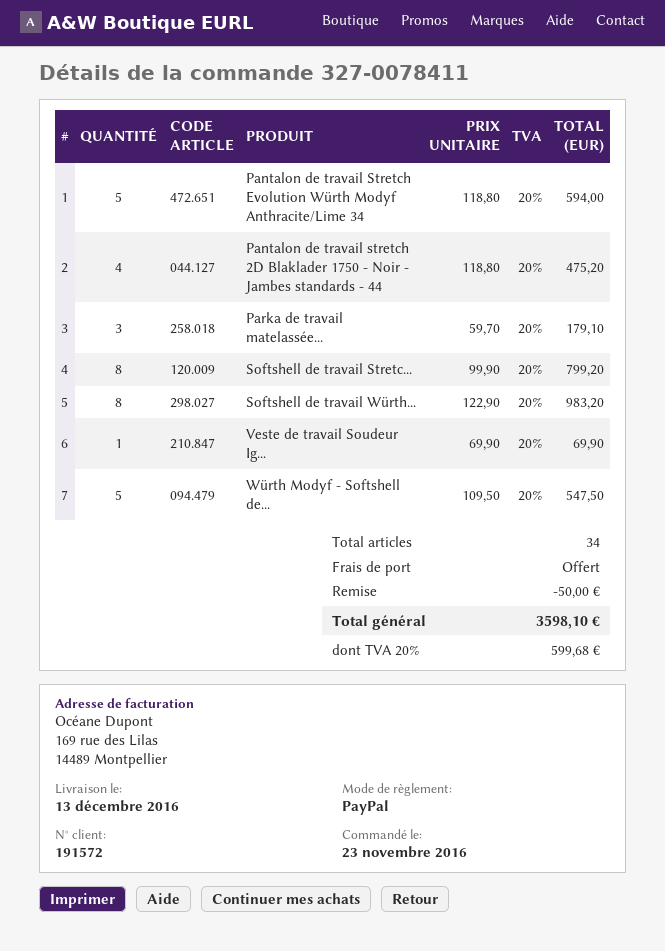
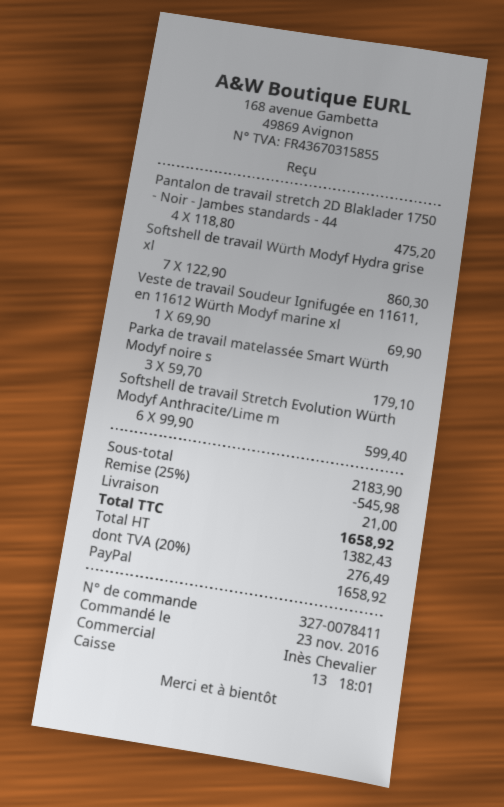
Pantalon de travail Stretch Evolution Würth Modyf Anthracite/Lime 34: 5 x 118.80 = 594.00 -> none
Softshell de travail Stretc...: 8 x 99.90 = 799.20 -> 6 x 99.90 = 599.40
Softshell de travail Würth...: 8 x 122.90 = 983.20 -> 7 x 122.90 = 860.30
Würth Modyf - Softshell de...: 5 x 109.50 = 547.50 -> none
discount: 50.00 -> 545.98
shipping: 0.00 -> 21.00
tax: 20% = 599.68 -> 20% = 276.49
total: 3598.10 -> 1658.92

